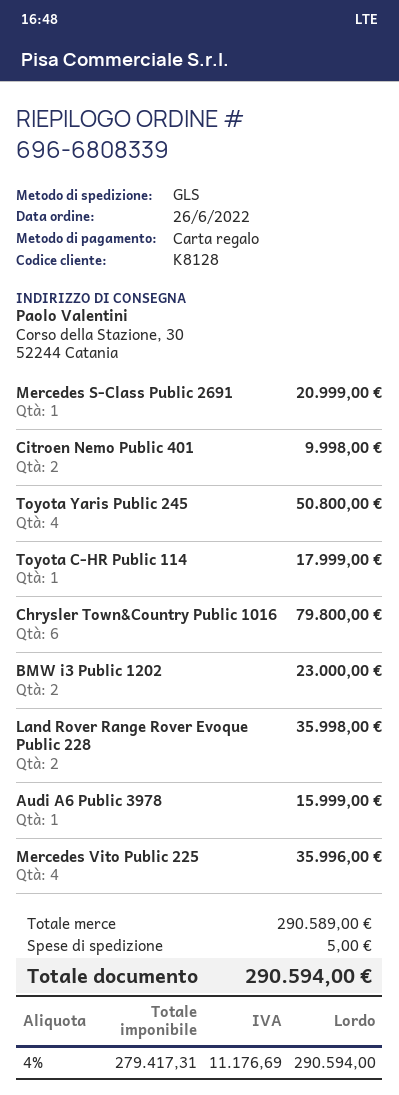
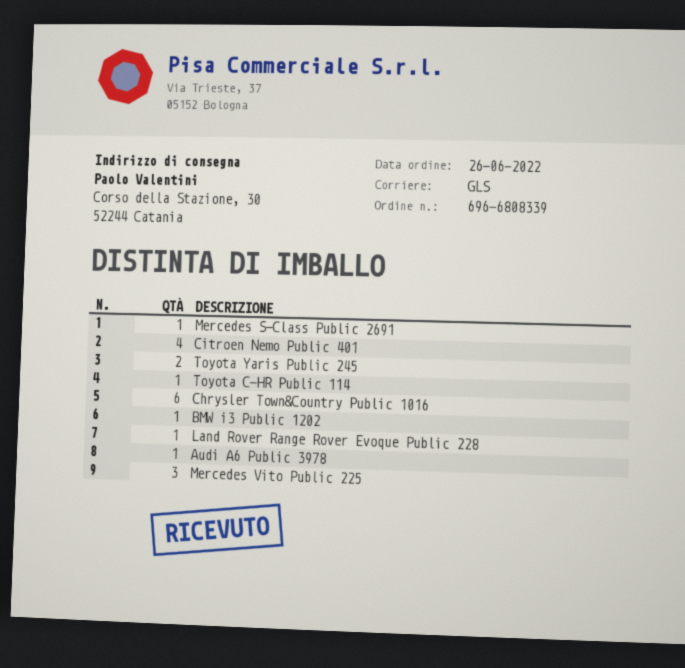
Citroen Nemo Public 401: 2 -> 4
Toyota Yaris Public 245: 4 -> 2
BMW i3 Public 1202: 2 -> 1
Land Rover Range Rover Evoque Public 228: 2 -> 1
Mercedes Vito Public 225: 4 -> 3

